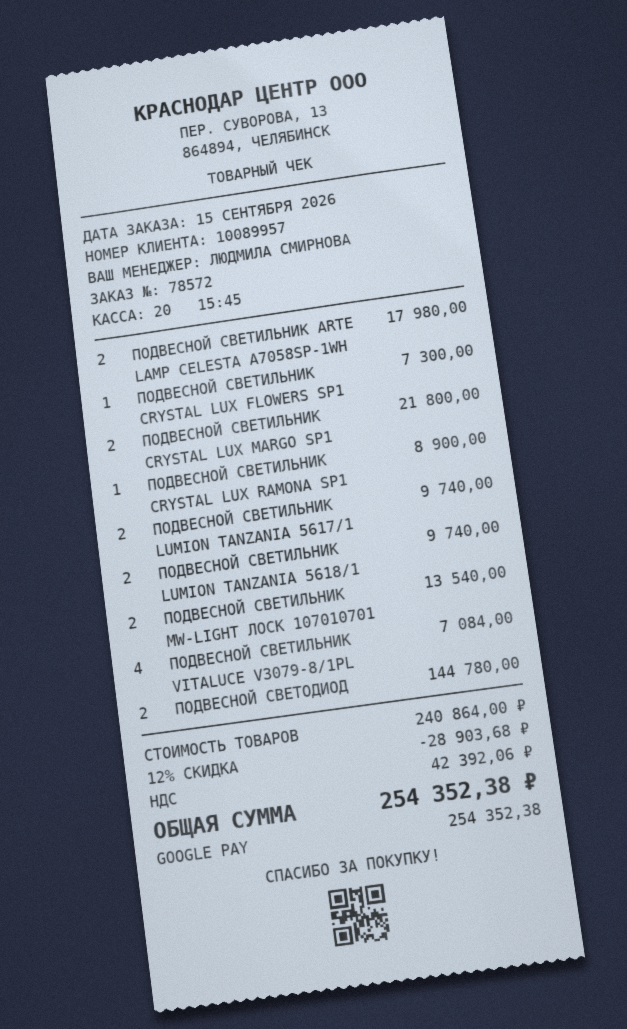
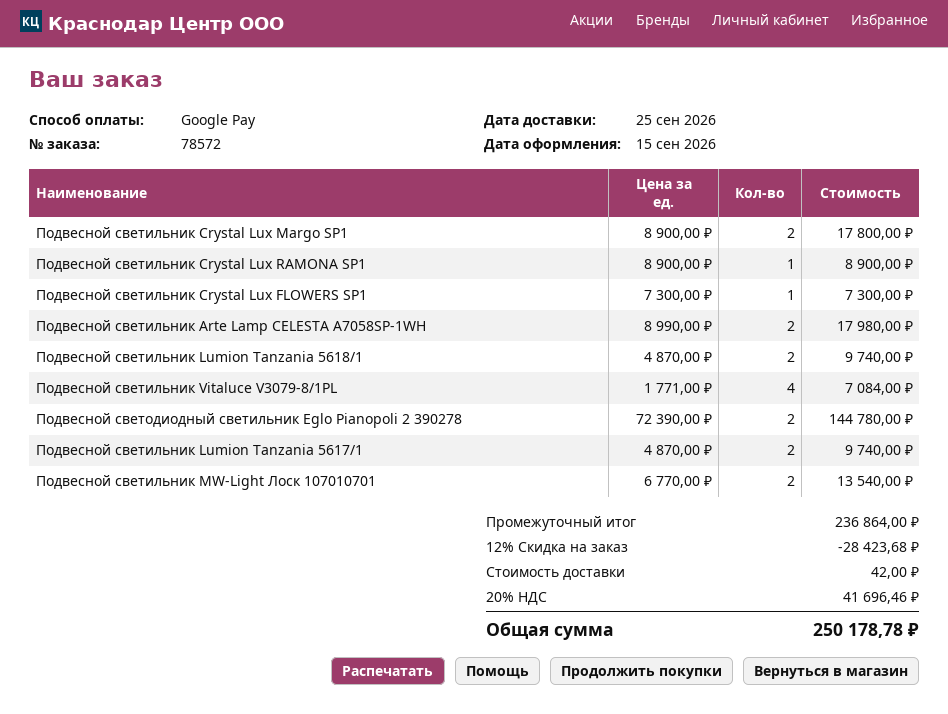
ПОДВЕСНОЙ СВЕТИЛЬНИК CRYSTAL LUX MARGO SP1: 2 for 21800.00 -> 2 for 17800.00
subtotal: 240864.00 -> 236864.00
discount: 12% = 28903.68 -> 12% = 28423.68
shipping: none -> 42.00
tax: 42392.06 -> 41696.46
total: 254352.38 -> 250178.78

